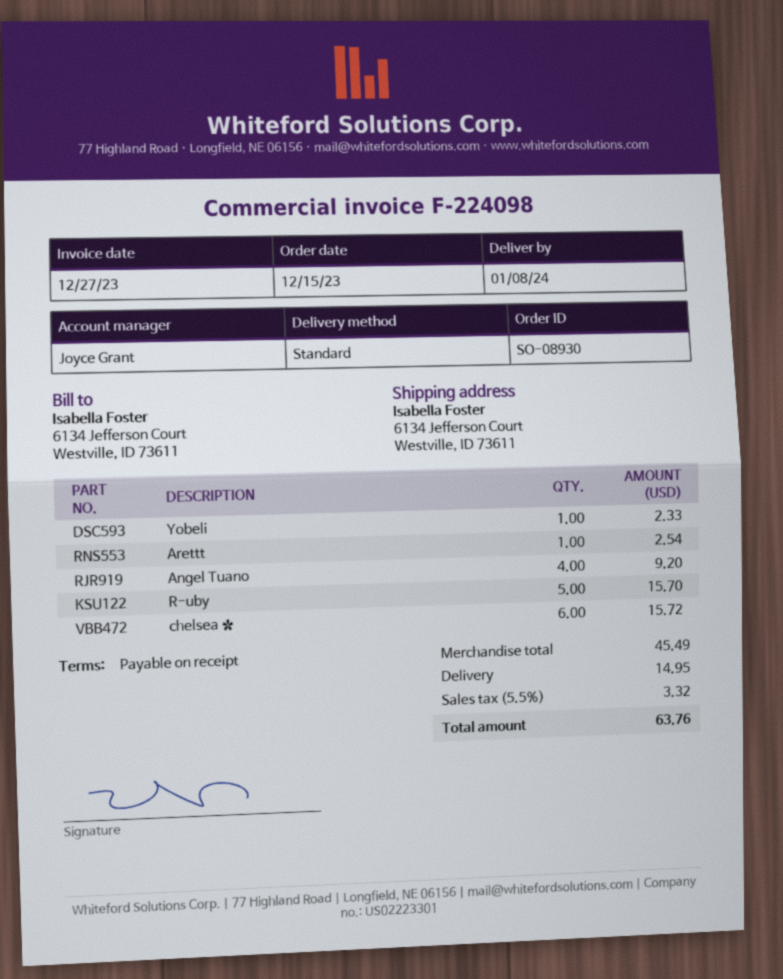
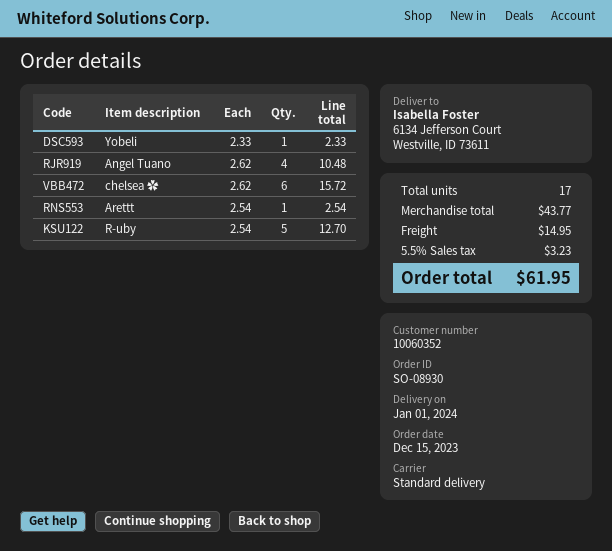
delivery date: 2024-01-08 -> 2024-01-01
Angel Tuano: 4 for 9.20 -> 4 for 10.48
R-uby: 5 for 15.70 -> 5 for 12.70
subtotal: 45.49 -> 43.77
tax: 5.5% = 3.32 -> 5.5% = 3.23
total: 63.76 -> 61.95

